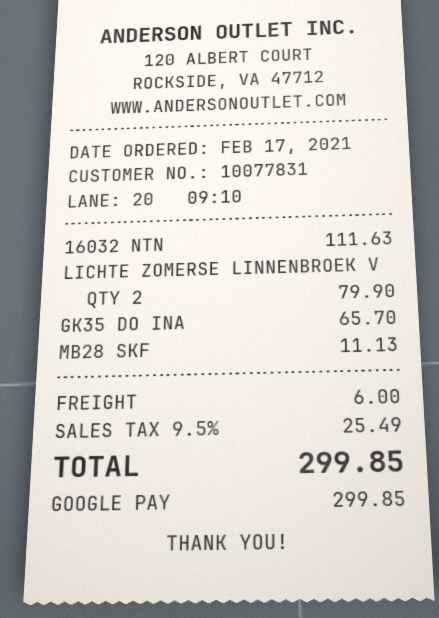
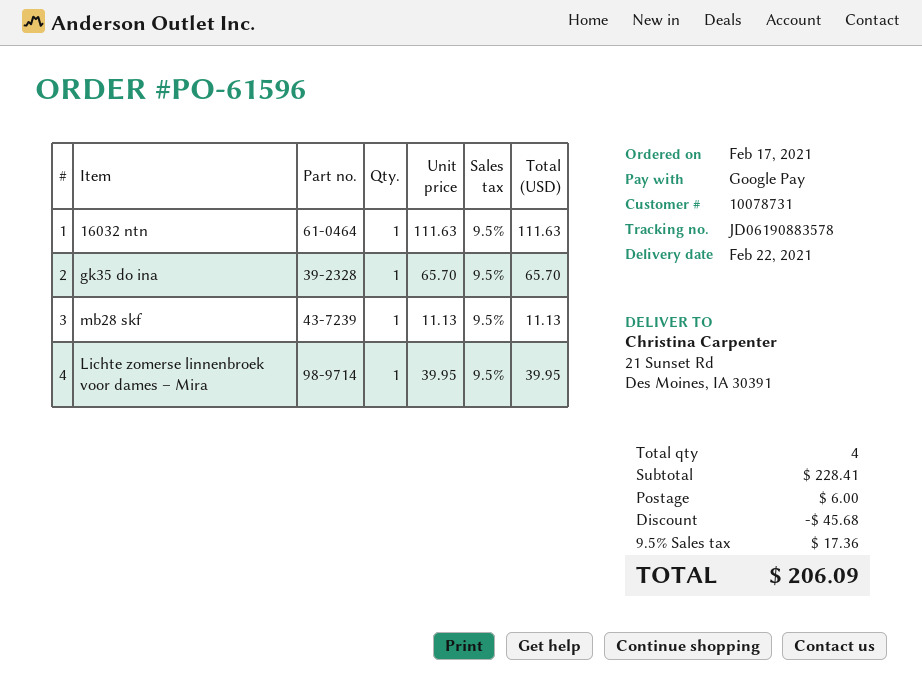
customer number: 10077831 -> 10078731
LICHTE ZOMERSE LINNENBROEK V: 2 for 79.90 -> 1 for 39.95
discount: none -> 45.68
tax: 9.5% = 25.49 -> 9.5% = 17.36
total: 299.85 -> 206.09

